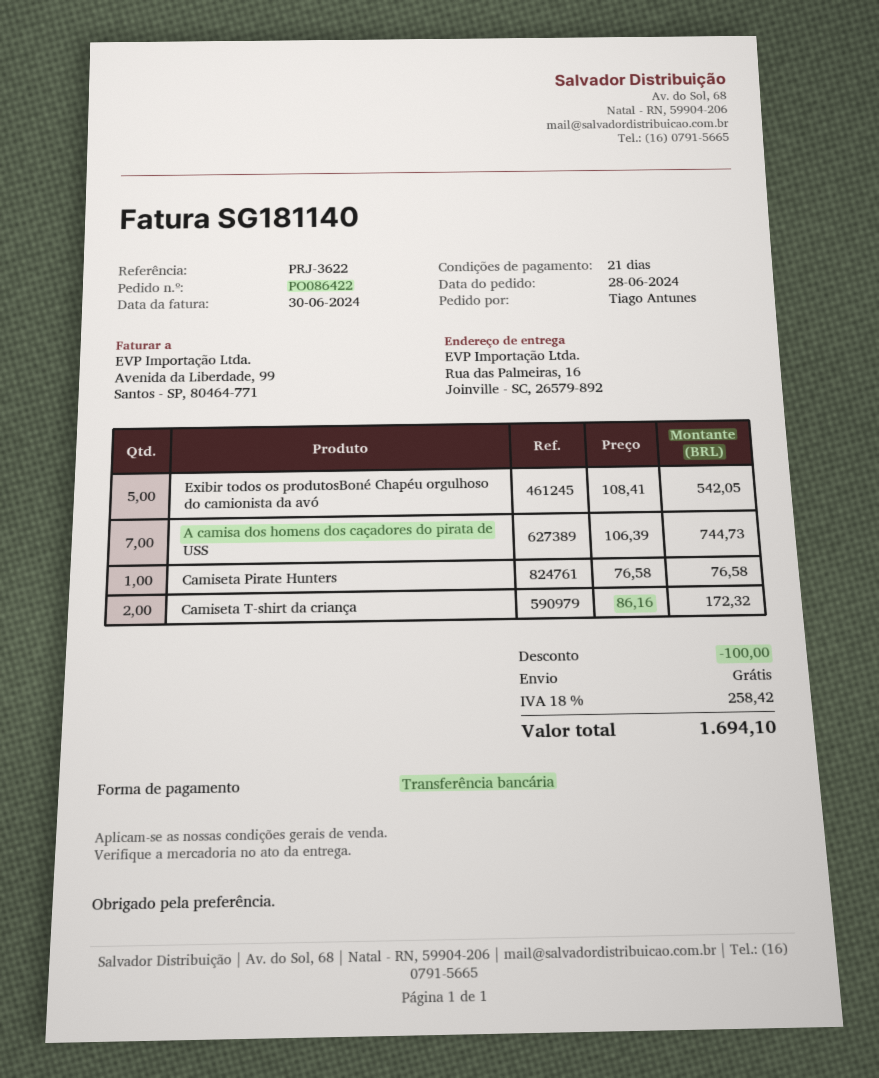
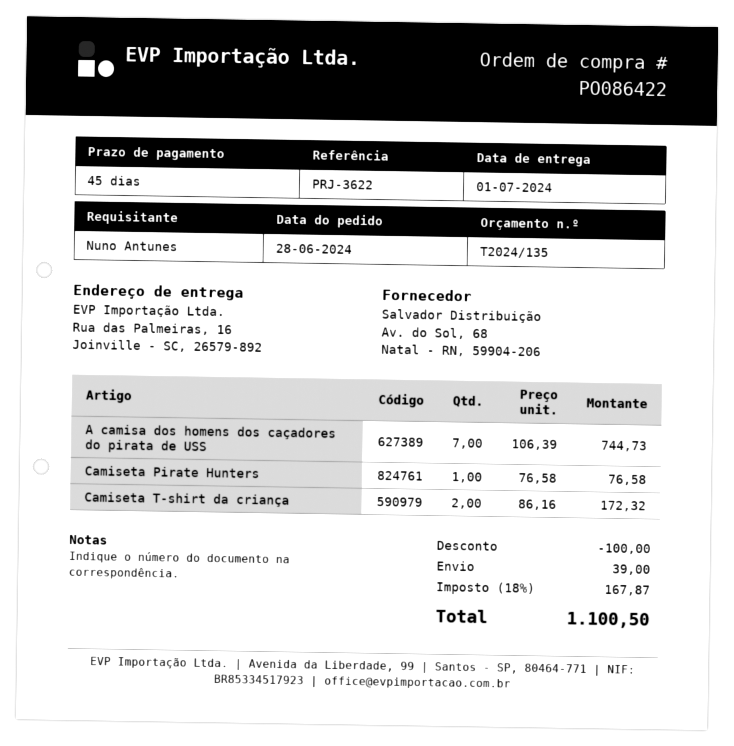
payment terms: 21 days -> 45 days
ordered by: Tiago Antunes -> Nuno Antunes
Exibir todos os produtosBoné Chapéu orgulhoso do camionista da avó: 5 x 108.41 = 542.05 -> none
shipping: 0.00 -> 39.00
tax: 18% = 258.42 -> 18% = 167.87
total: 1694.10 -> 1100.50

